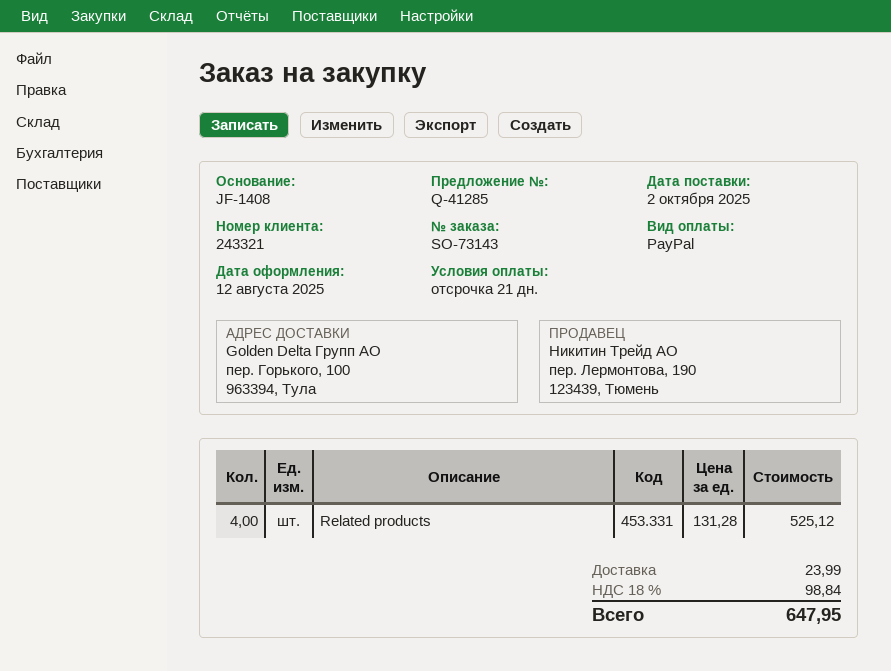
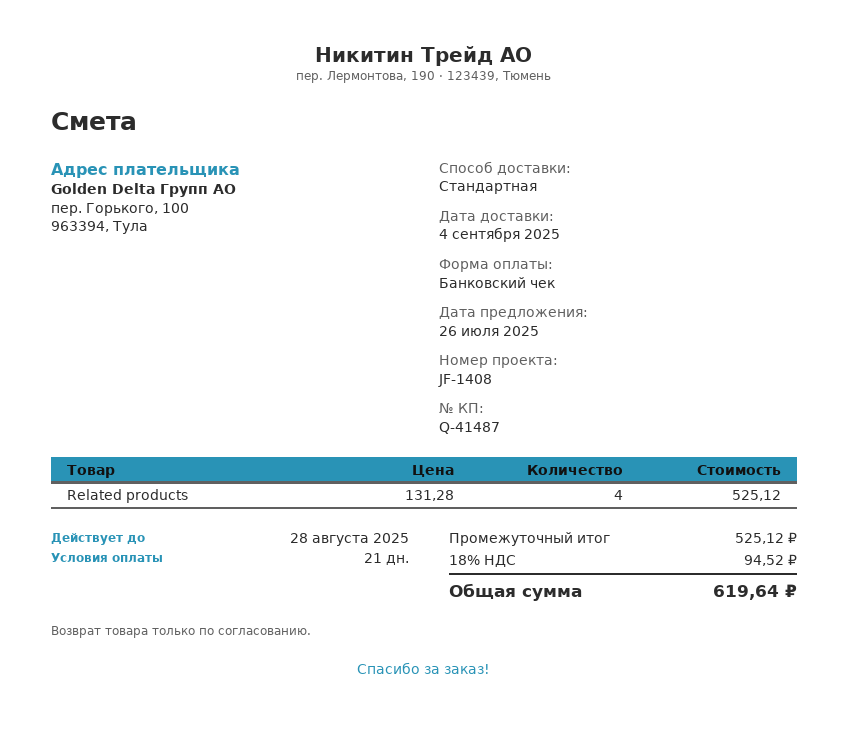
quote number: Q-41285 -> Q-41487
delivery date: 2025-10-02 -> 2025-09-04
payment method: PayPal -> cheque
shipping: 23.99 -> none
tax: 18% = 98.84 -> 18% = 94.52
total: 647.95 -> 619.64

